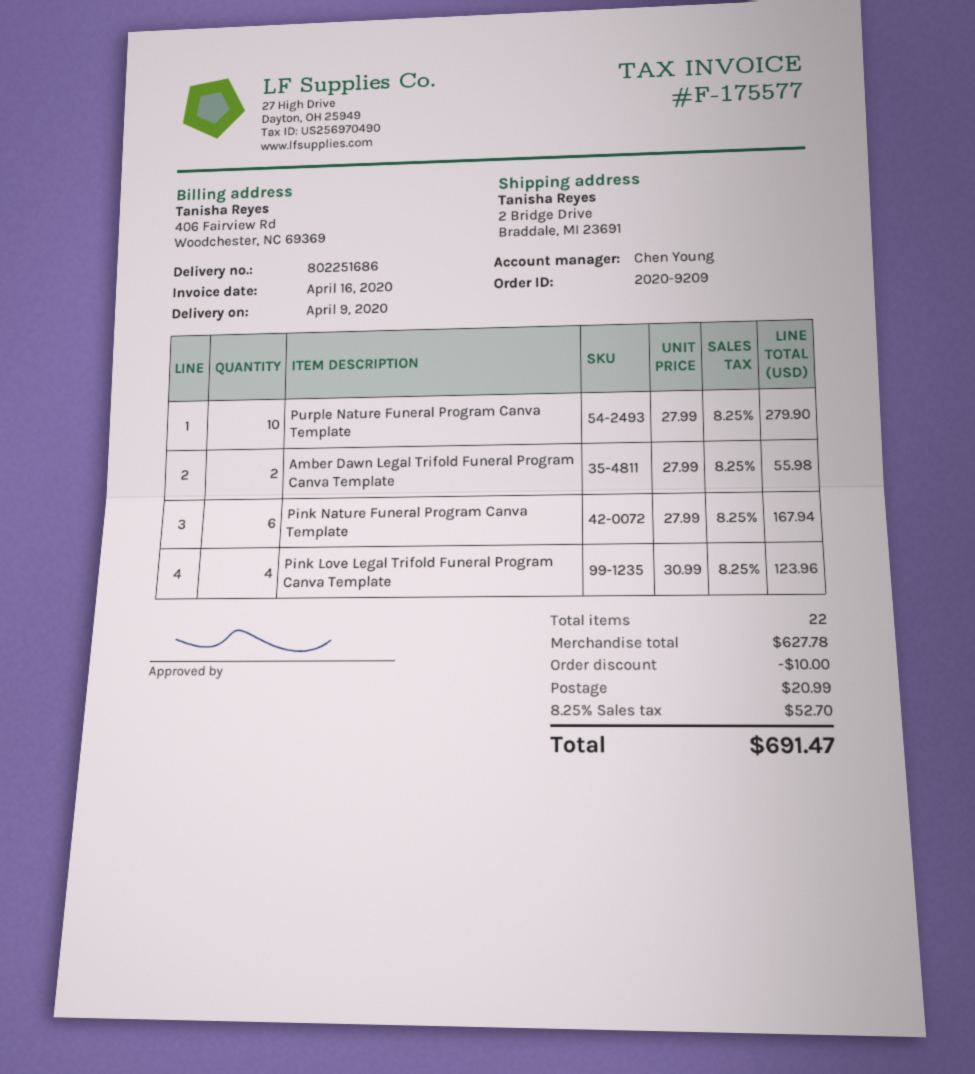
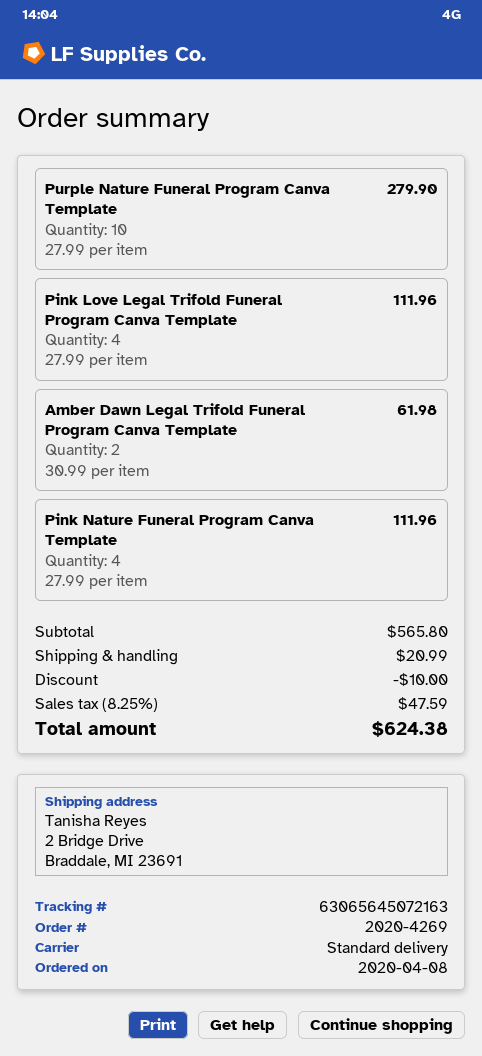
order number: 2020-9209 -> 2020-4269
Amber Dawn Legal Trifold Funeral Program Canva Template: 2 x 27.99 = 55.98 -> 2 x 30.99 = 61.98
Pink Nature Funeral Program Canva Template: 6 x 27.99 = 167.94 -> 4 x 27.99 = 111.96
Pink Love Legal Trifold Funeral Program Canva Template: 4 x 30.99 = 123.96 -> 4 x 27.99 = 111.96
subtotal: 627.78 -> 565.80
tax: 8.25% = 52.70 -> 8.25% = 47.59
total: 691.47 -> 624.38

